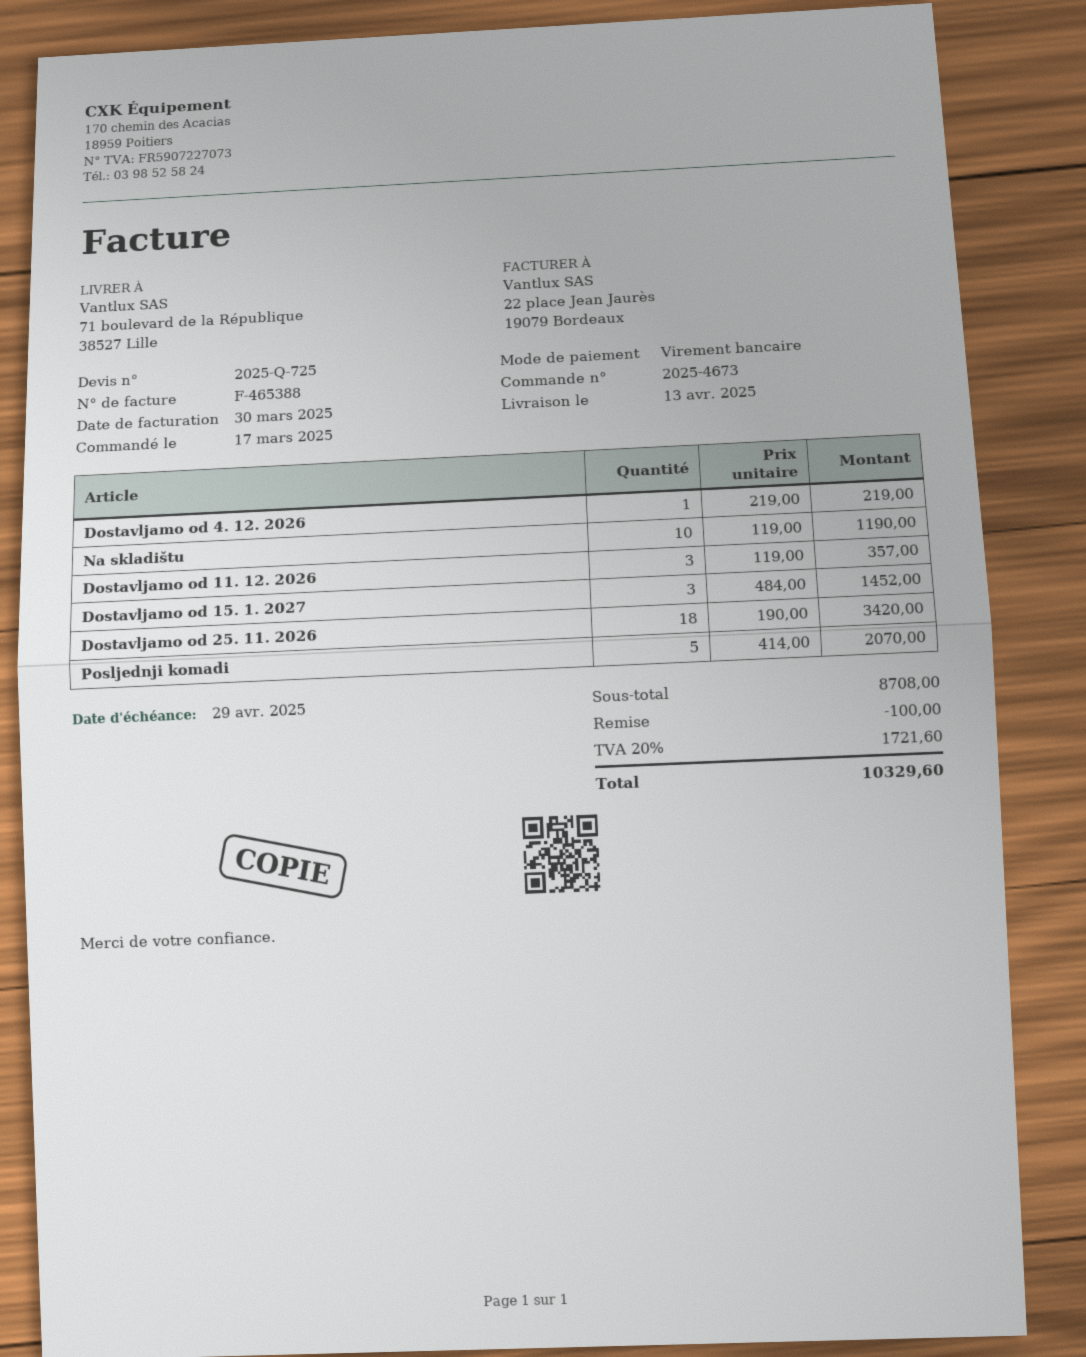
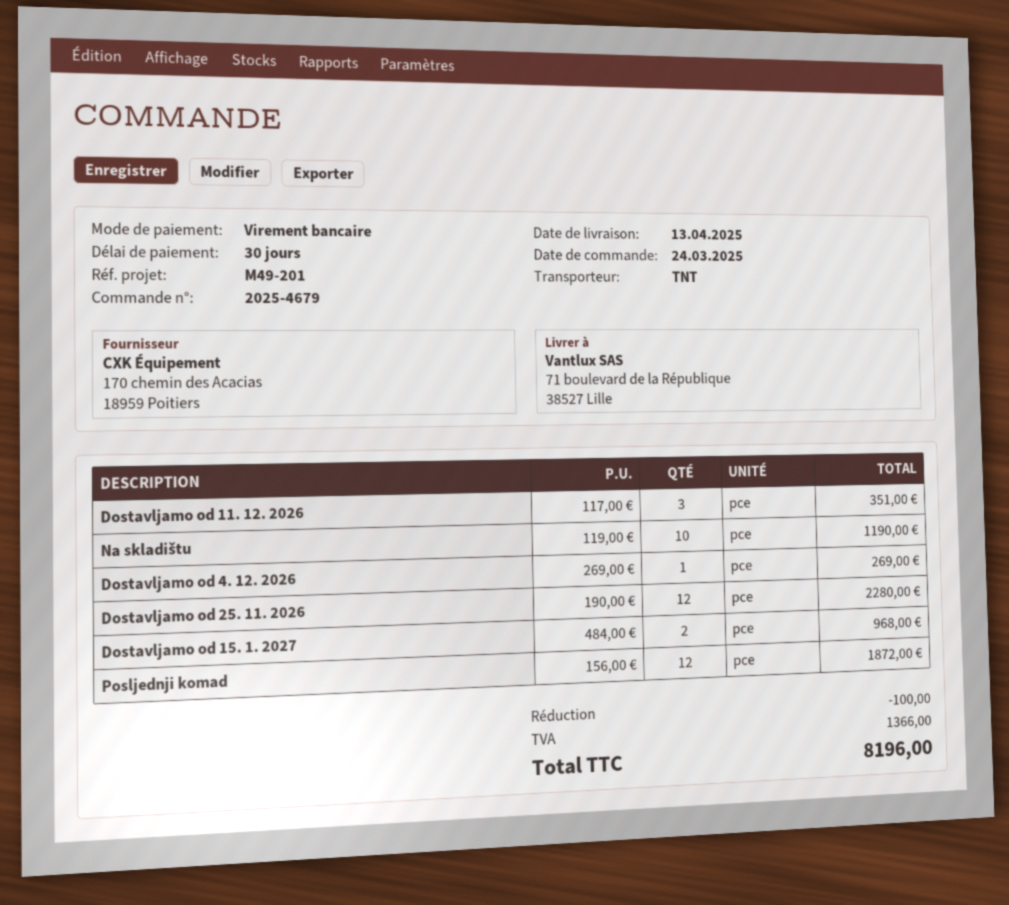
order number: 2025-4673 -> 2025-4679
order date: 2025-03-17 -> 2025-03-24
Dostavljamo od 4. 12. 2026: 1 x 219.00 = 219.00 -> 1 x 269.00 = 269.00
Dostavljamo od 11. 12. 2026: 3 x 119.00 = 357.00 -> 3 x 117.00 = 351.00
Dostavljamo od 15. 1. 2027: 3 x 484.00 = 1452.00 -> 2 x 484.00 = 968.00
Dostavljamo od 25. 11. 2026: 18 x 190.00 = 3420.00 -> 12 x 190.00 = 2280.00
Posljednji komadi: 5 x 414.00 = 2070.00 -> none
Posljednji komad: none -> 12 x 156.00 = 1872.00
tax: 1721.60 -> 1366.00
total: 10329.60 -> 8196.00

